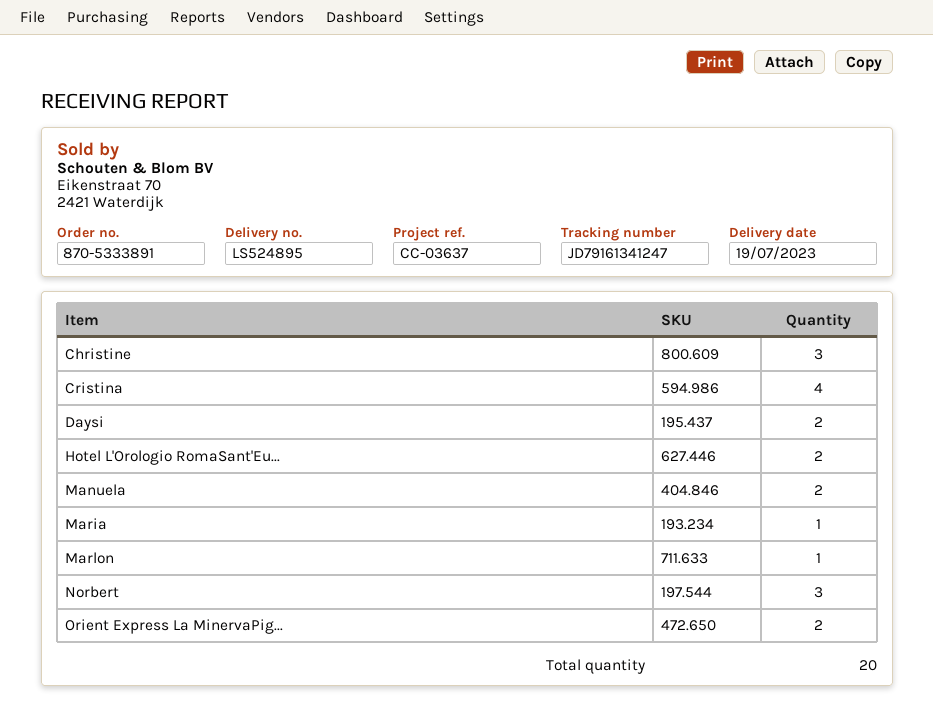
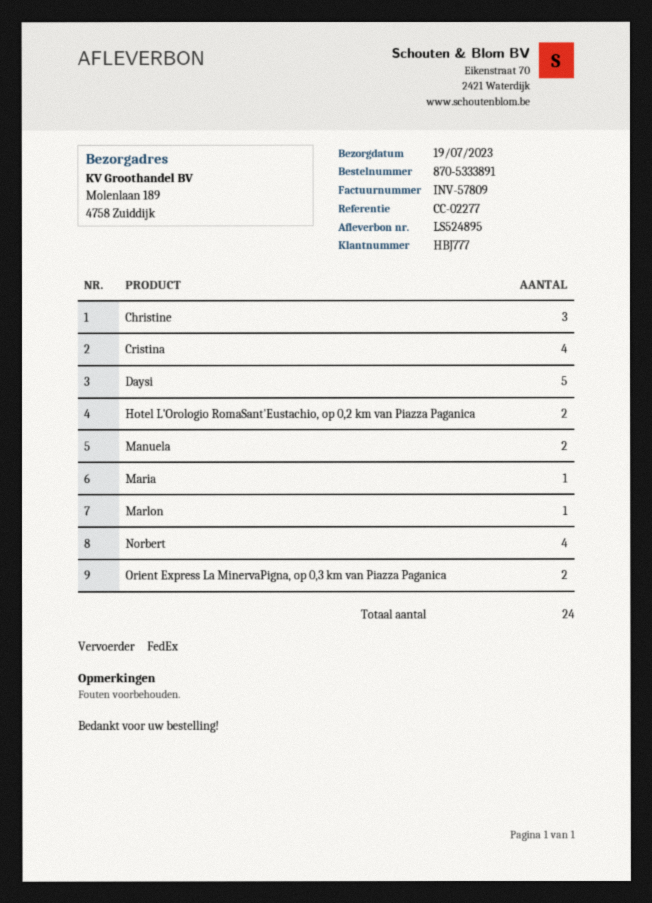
reference: CC-03637 -> CC-02277
Daysi: 2 -> 5
Norbert: 3 -> 4
total quantity: 20 -> 24

